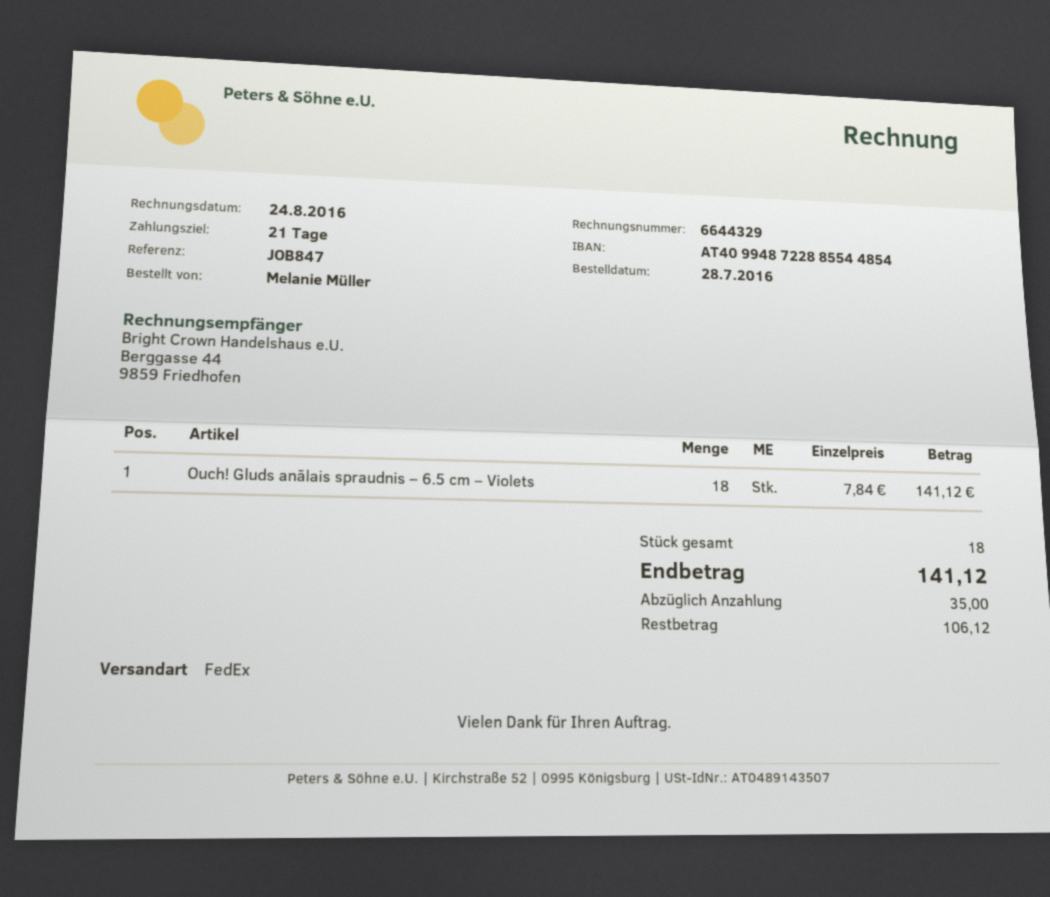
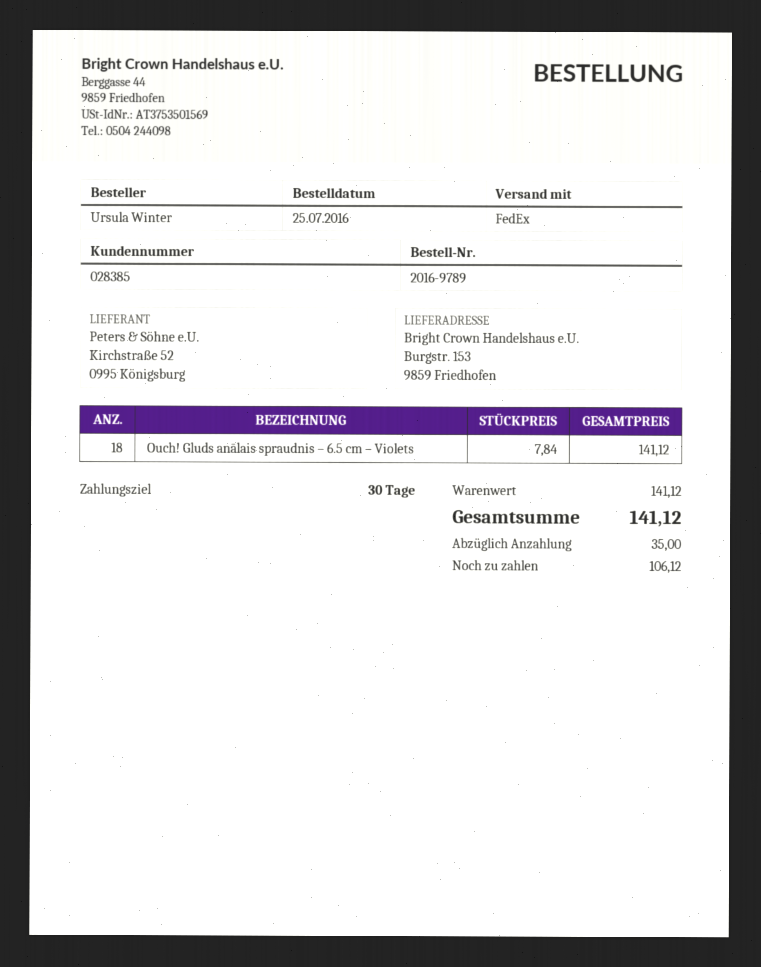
order date: 2016-07-28 -> 2016-07-25
payment terms: 21 days -> 30 days
ordered by: Melanie Müller -> Ursula Winter

